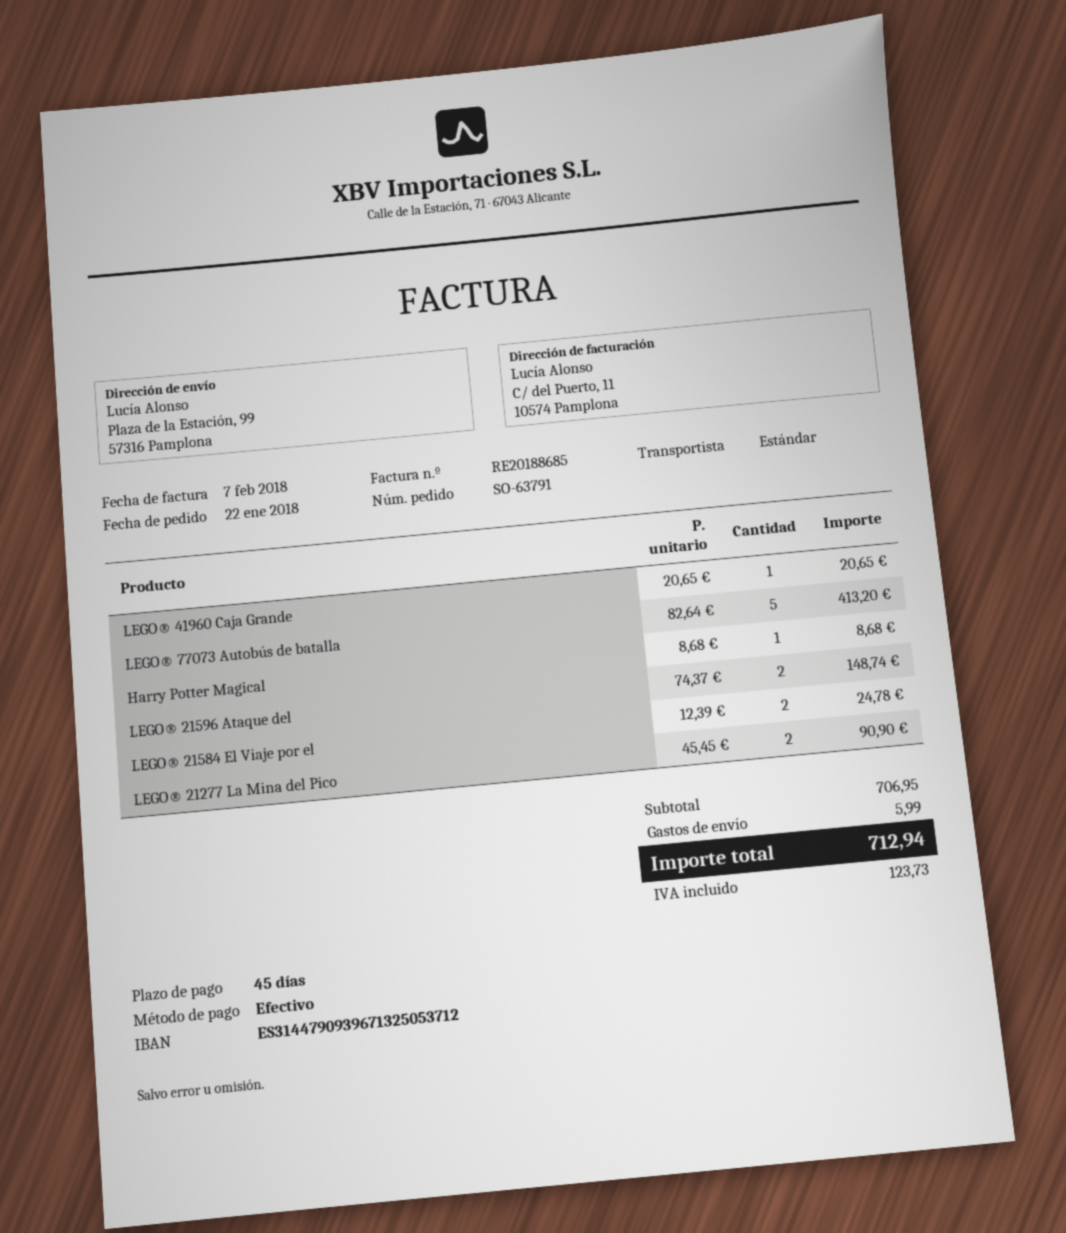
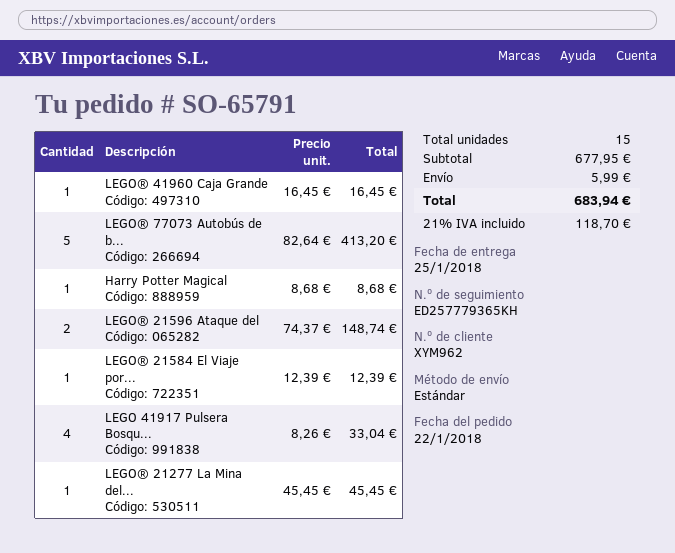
order number: SO-63791 -> SO-65791
LEGO® 41960 Caja Grande: 1 x 20.65 = 20.65 -> 1 x 16.45 = 16.45
LEGO® 21584 El Viaje por el: 2 x 12.39 = 24.78 -> 1 x 12.39 = 12.39
LEGO® 21277 La Mina del Pico: 2 x 45.45 = 90.90 -> 1 x 45.45 = 45.45
LEGO 41917 Pulsera Bosqu...: none -> 4 x 8.26 = 33.04
subtotal: 706.95 -> 677.95
tax: 123.73 -> 118.70
total: 712.94 -> 683.94

